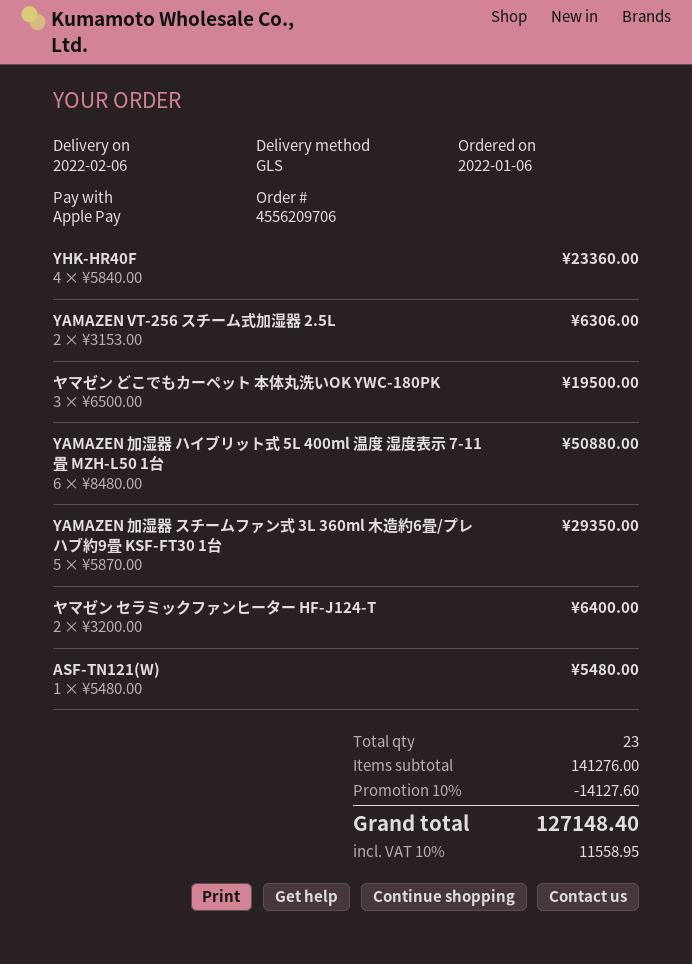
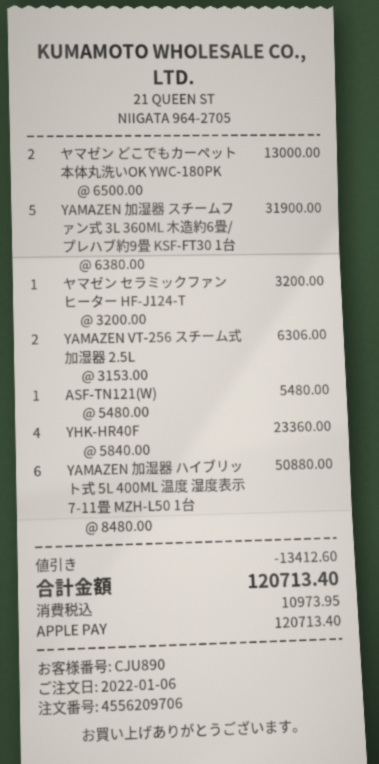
ヤマゼン どこでもカーペット 本体丸洗いOK YWC-180PK: 3 x 6500.00 = 19500.00 -> 2 x 6500.00 = 13000.00
YAMAZEN 加湿器 スチームファン式 3L 360ml 木造約6畳/プレハブ約9畳 KSF-FT30 1台: 5 x 5870.00 = 29350.00 -> 5 x 6380.00 = 31900.00
ヤマゼン セラミックファンヒーター HF-J124-T: 2 x 3200.00 = 6400.00 -> 1 x 3200.00 = 3200.00
discount: 14127.60 -> 13412.60
tax: 11558.95 -> 10973.95
total: 127148.40 -> 120713.40

